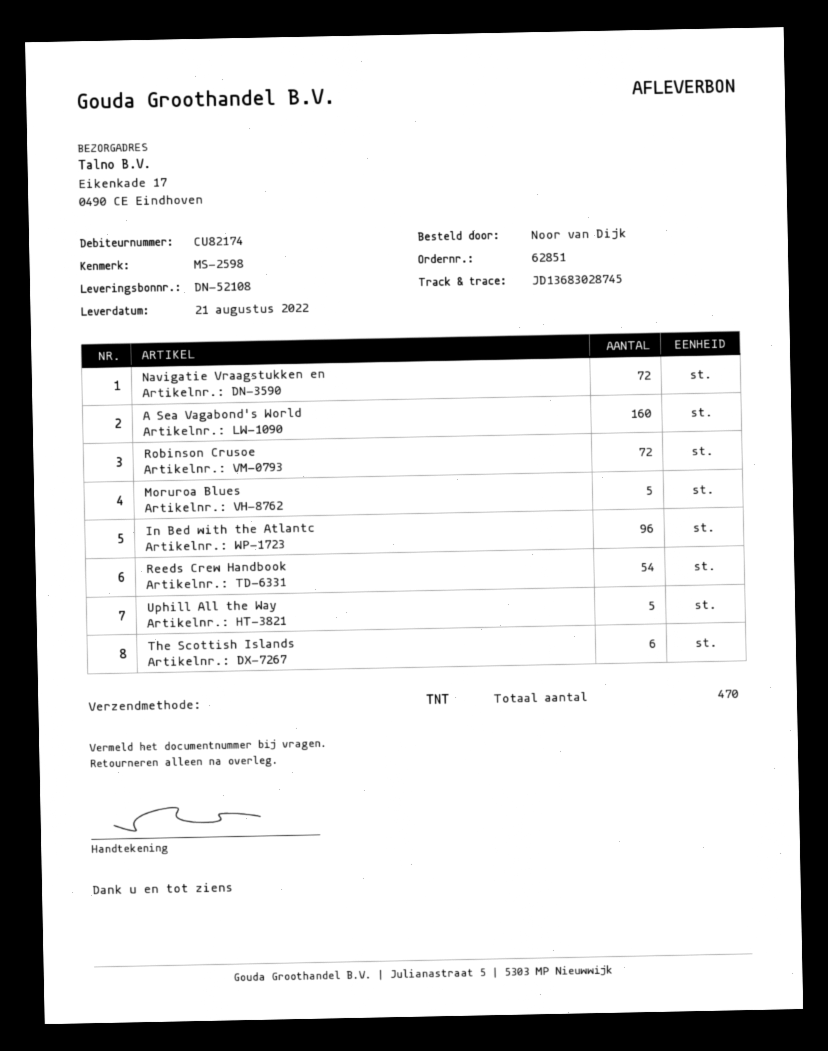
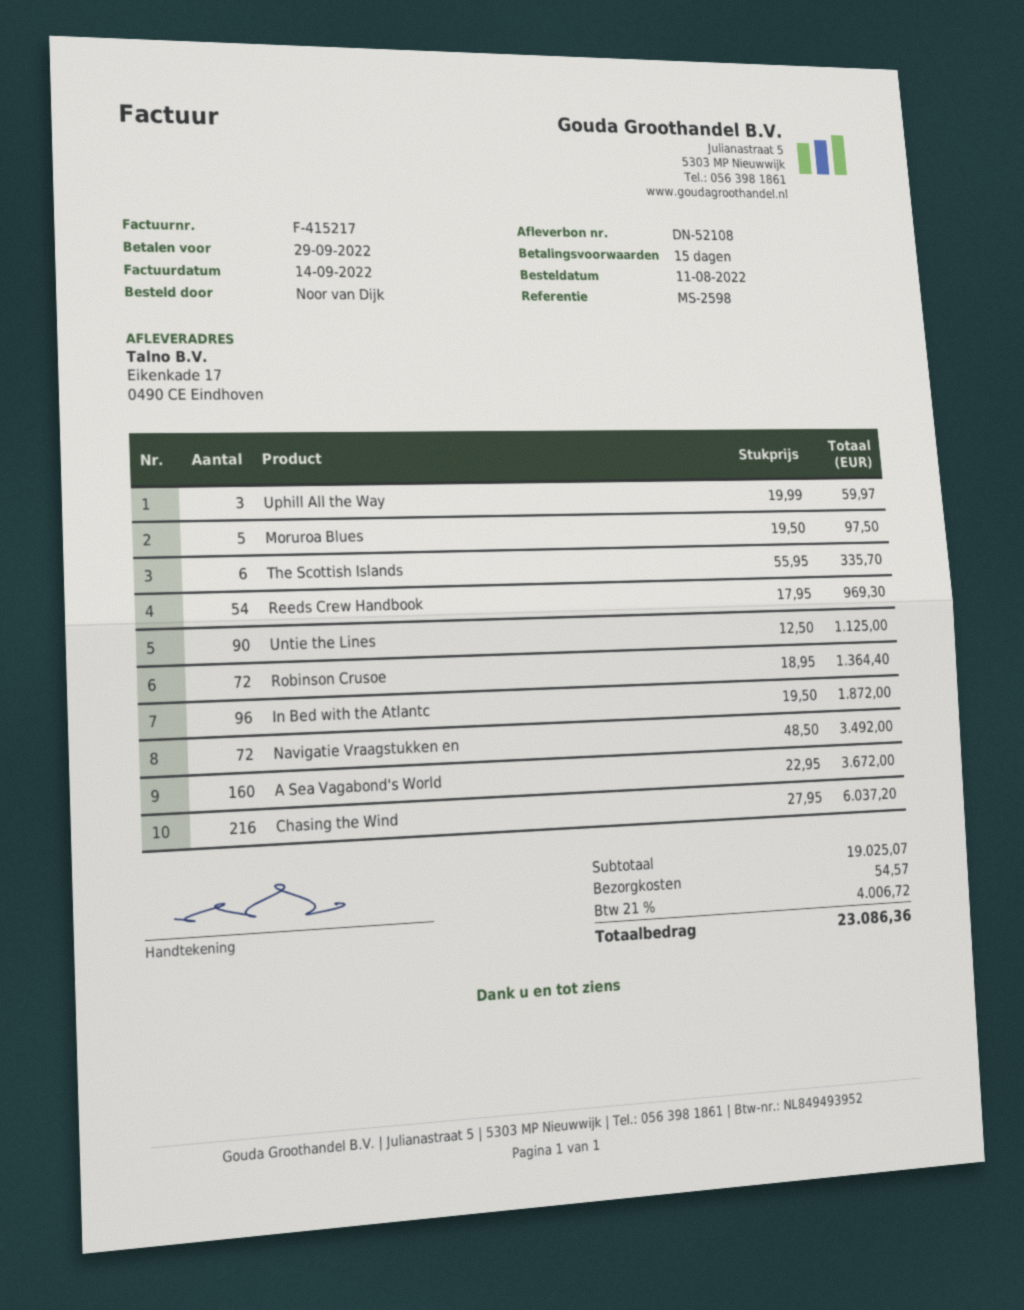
Uphill All the Way: 5 -> 3
Untie the Lines: none -> 90
Chasing the Wind: none -> 216

